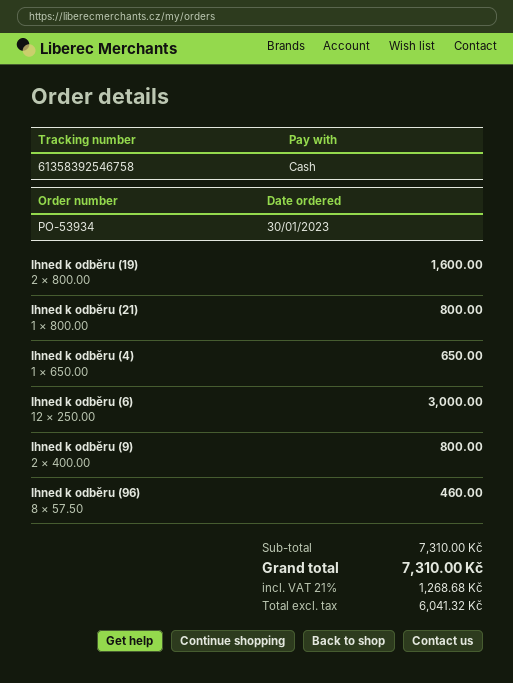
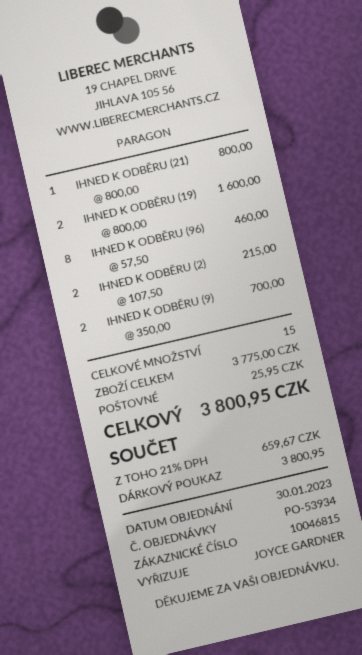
payment method: cash -> gift card
Ihned k odběru (4): 1 x 650.00 = 650.00 -> none
Ihned k odběru (6): 12 x 250.00 = 3000.00 -> none
Ihned k odběru (9): 2 x 400.00 = 800.00 -> 2 x 350.00 = 700.00
IHNED K ODBĚRU (2): none -> 2 x 107.50 = 215.00
subtotal: 7310.00 -> 3775.00
shipping: none -> 25.95
tax: 21% = 1268.68 -> 21% = 659.67
total: 7310.00 -> 3800.95

